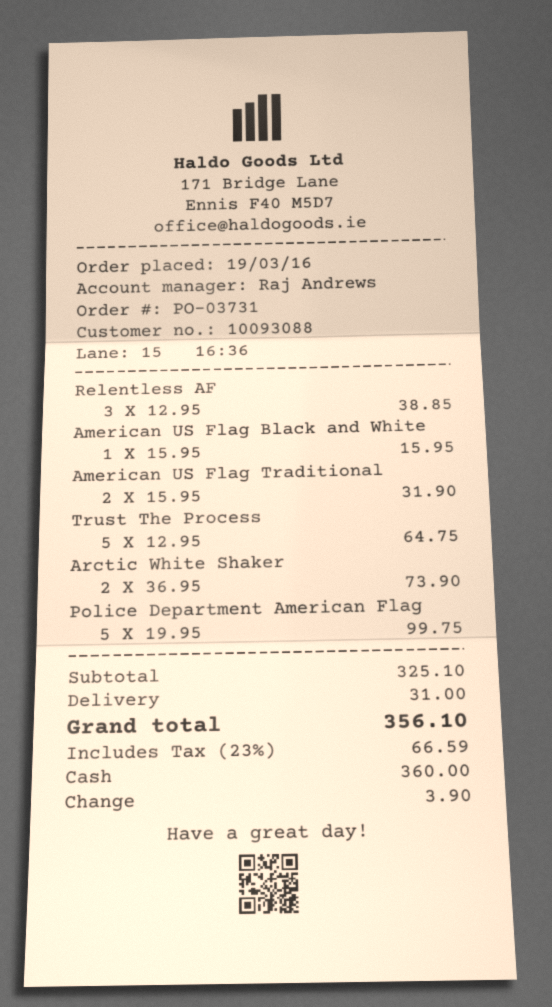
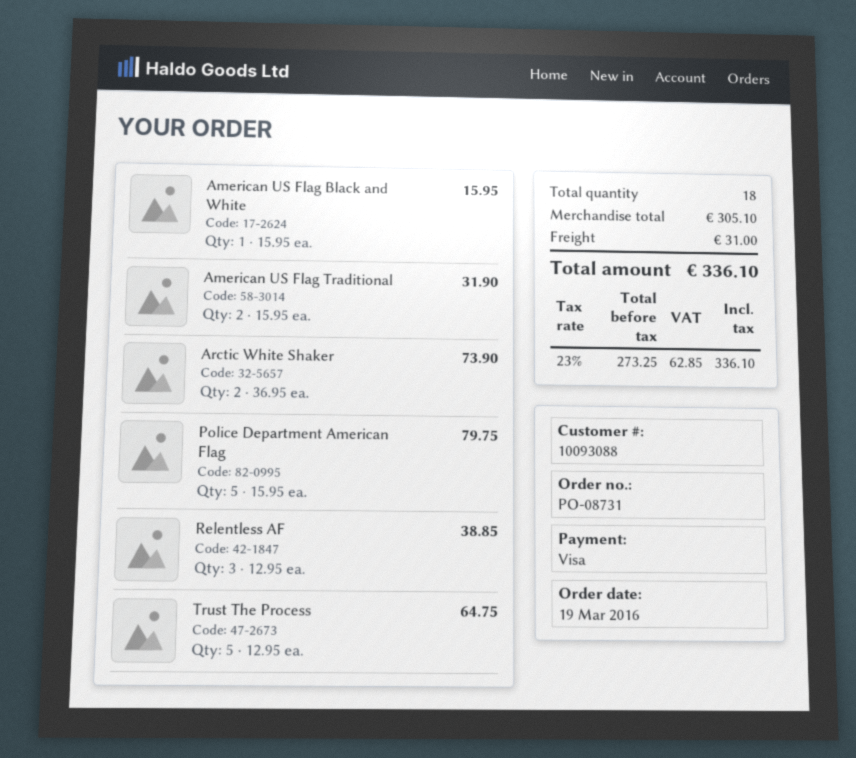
order number: PO-03731 -> PO-08731
payment method: cash -> Visa
Police Department American Flag: 5 x 19.95 = 99.75 -> 5 x 15.95 = 79.75
subtotal: 325.10 -> 305.10
tax: 23% = 66.59 -> 23% = 62.85
total: 356.10 -> 336.10

